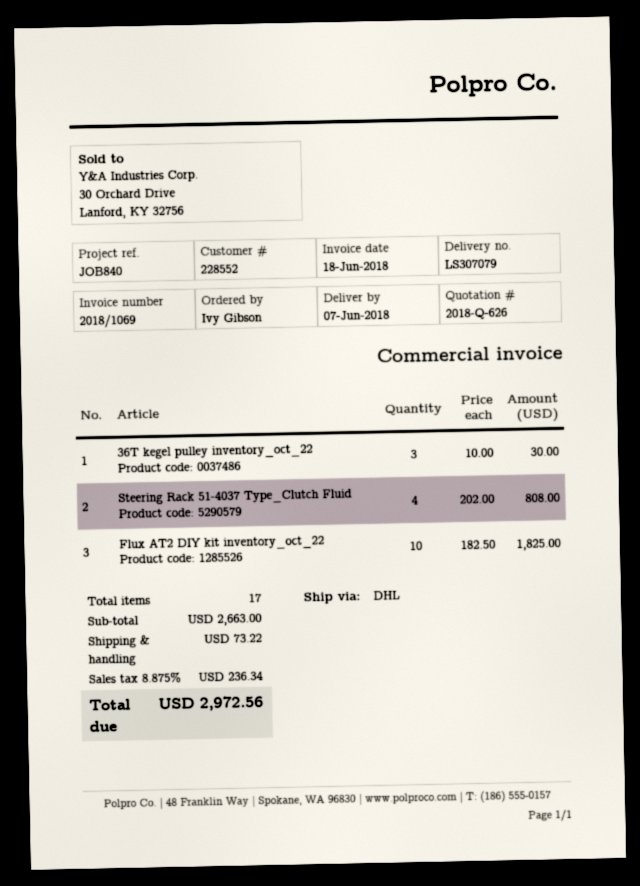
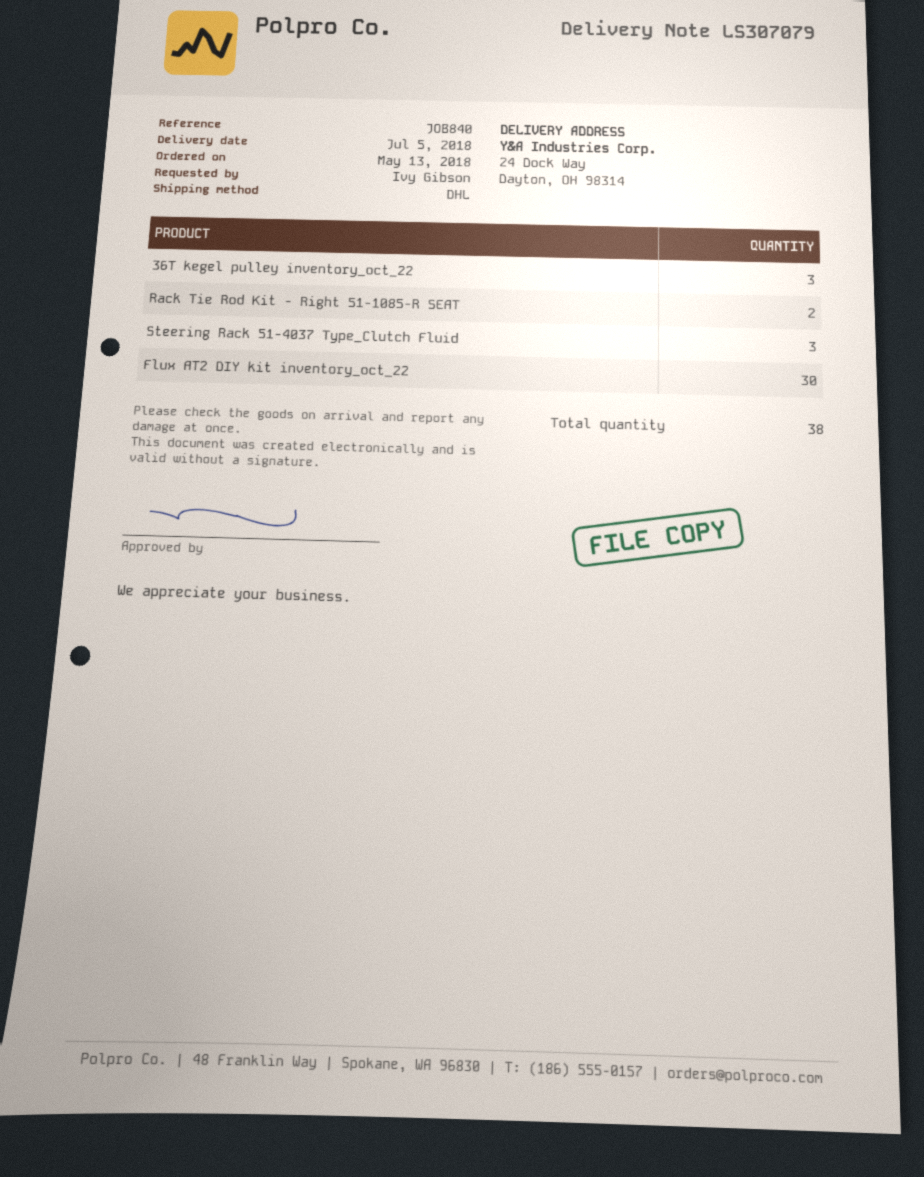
delivery date: 2018-06-07 -> 2018-07-05
Steering Rack 51-4037 Type_Clutch Fluid: 4 -> 3
Flux AT2 DIY kit inventory_oct_22: 10 -> 30
Rack Tie Rod Kit - Right 51-1085-R SEAT: none -> 2
total quantity: 17 -> 38

